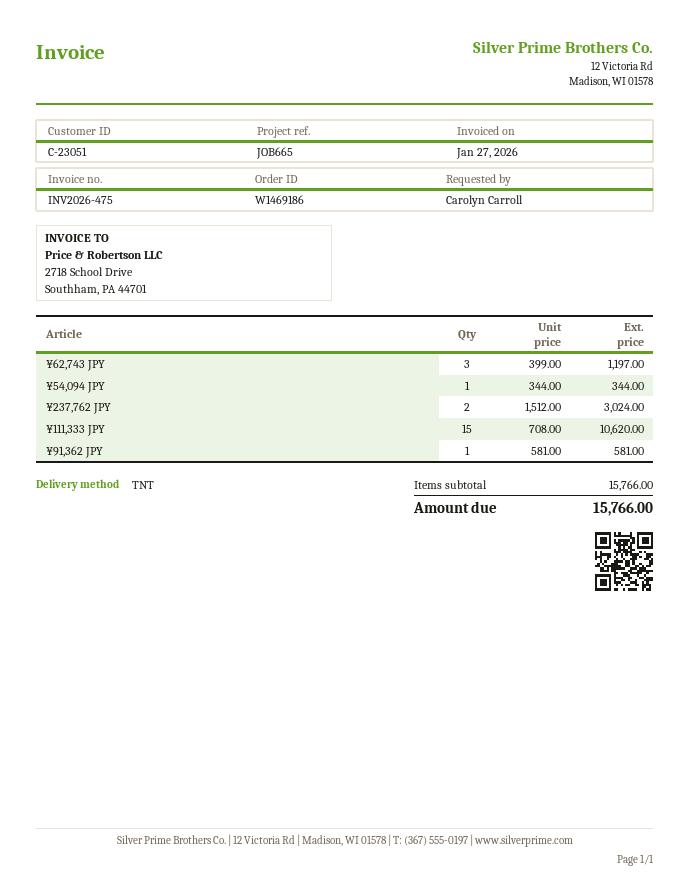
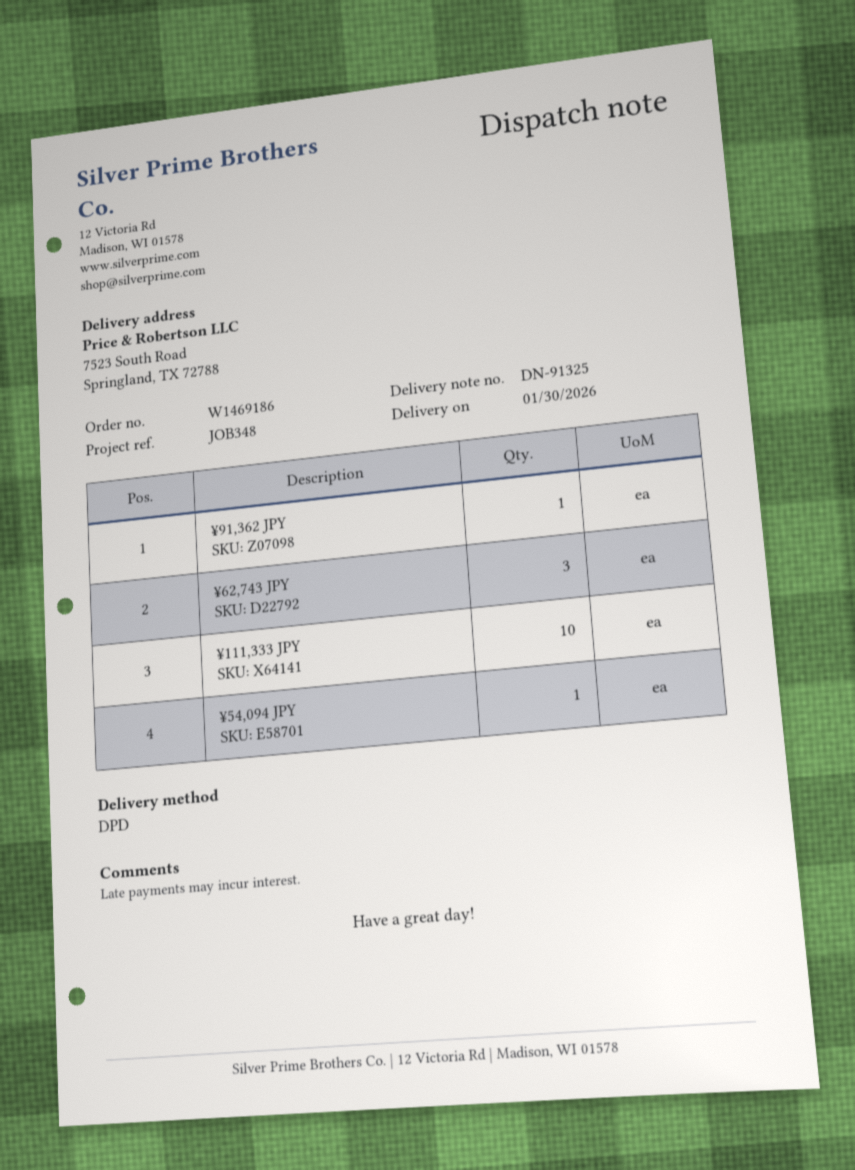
reference: JOB665 -> JOB348
shipping method: TNT -> DPD
¥237,762 JPY: 2 -> none
¥111,333 JPY: 15 -> 10

